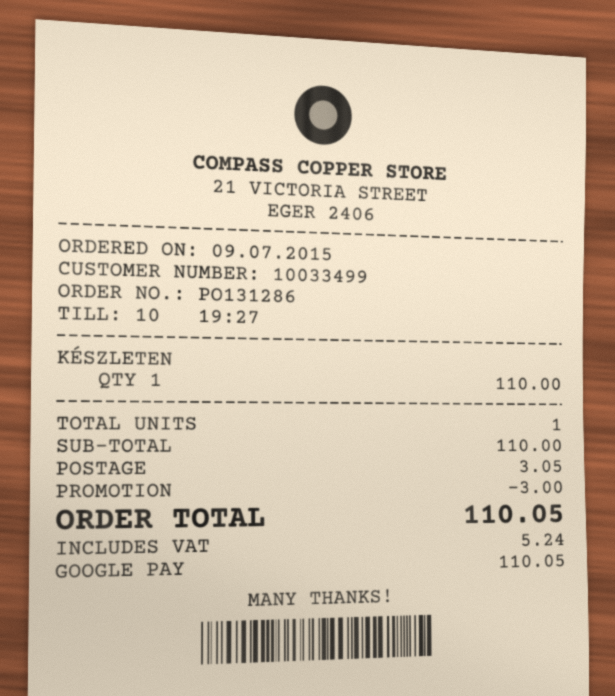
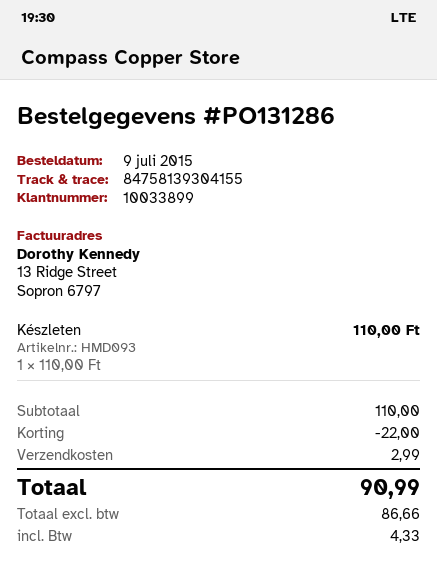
customer number: 10033499 -> 10033899
discount: 3.00 -> 22.00
shipping: 3.05 -> 2.99
tax: 5.24 -> 4.33
total: 110.05 -> 90.99

